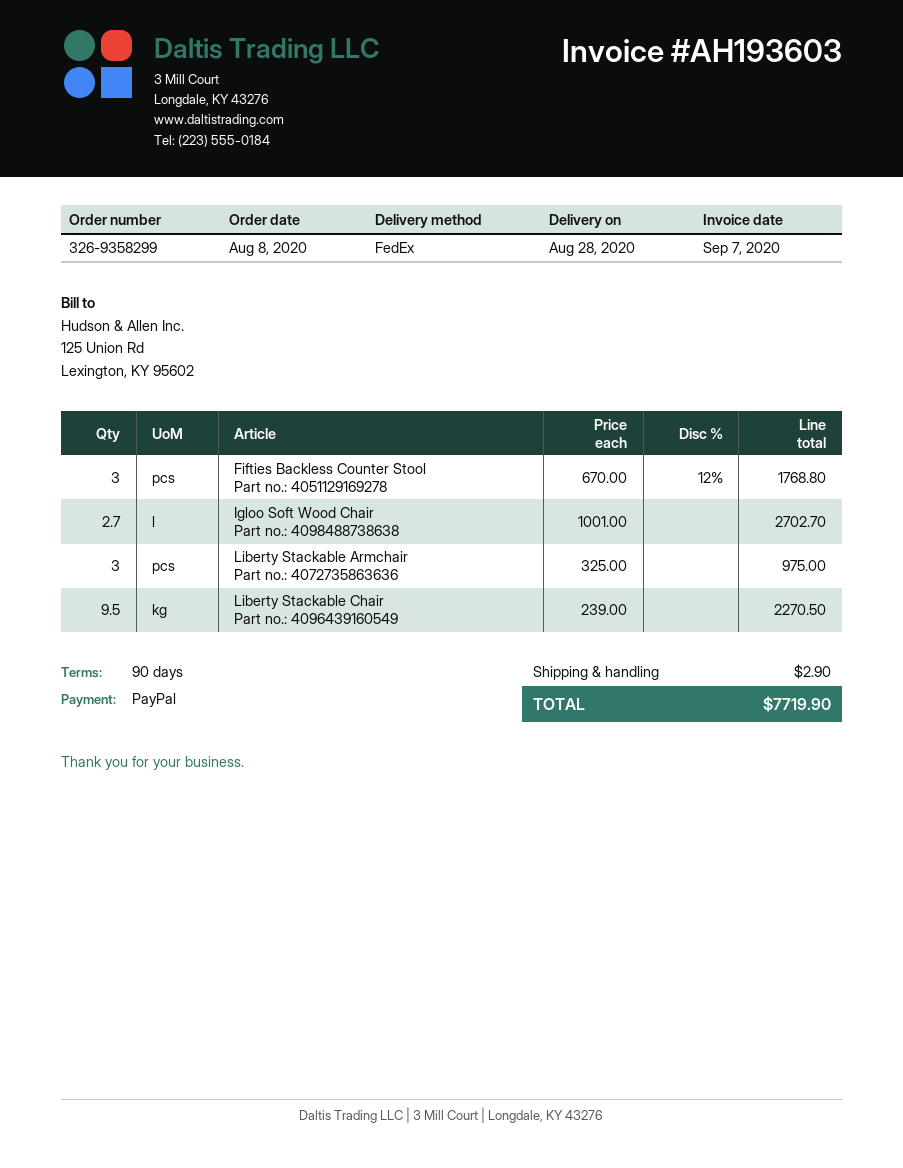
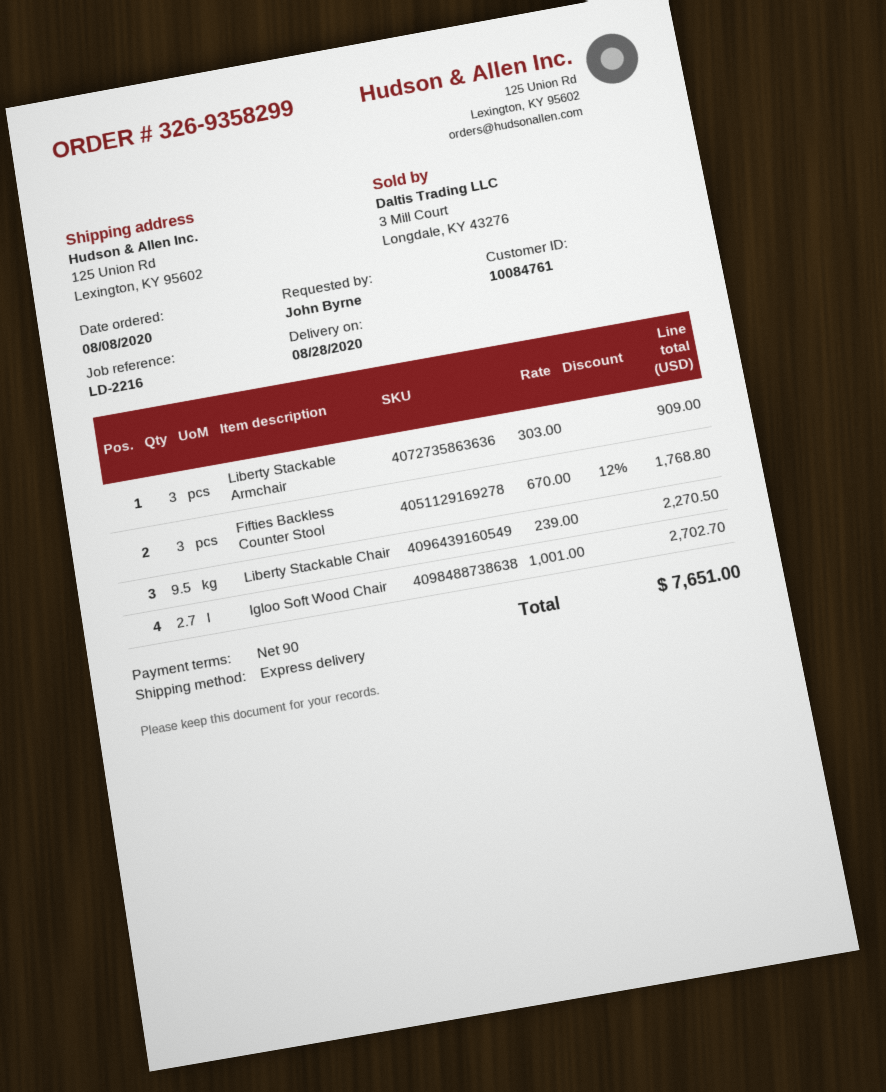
shipping method: FedEx -> express
Liberty Stackable Armchair: 3 x 325.00 = 975.00 -> 3 x 303.00 = 909.00
shipping: 2.90 -> none
total: 7719.90 -> 7651.00

